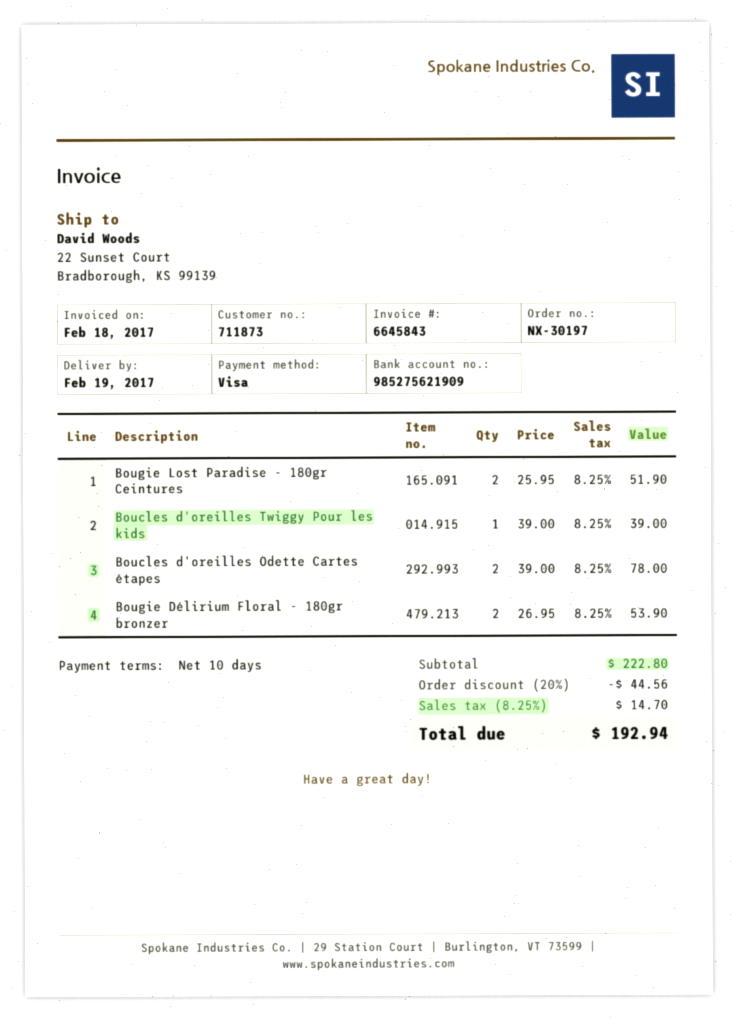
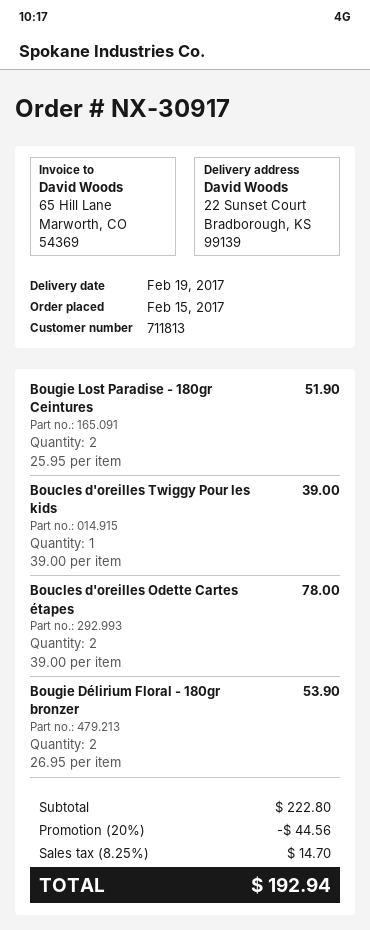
order number: NX-30197 -> NX-30917
customer number: 711873 -> 711813

